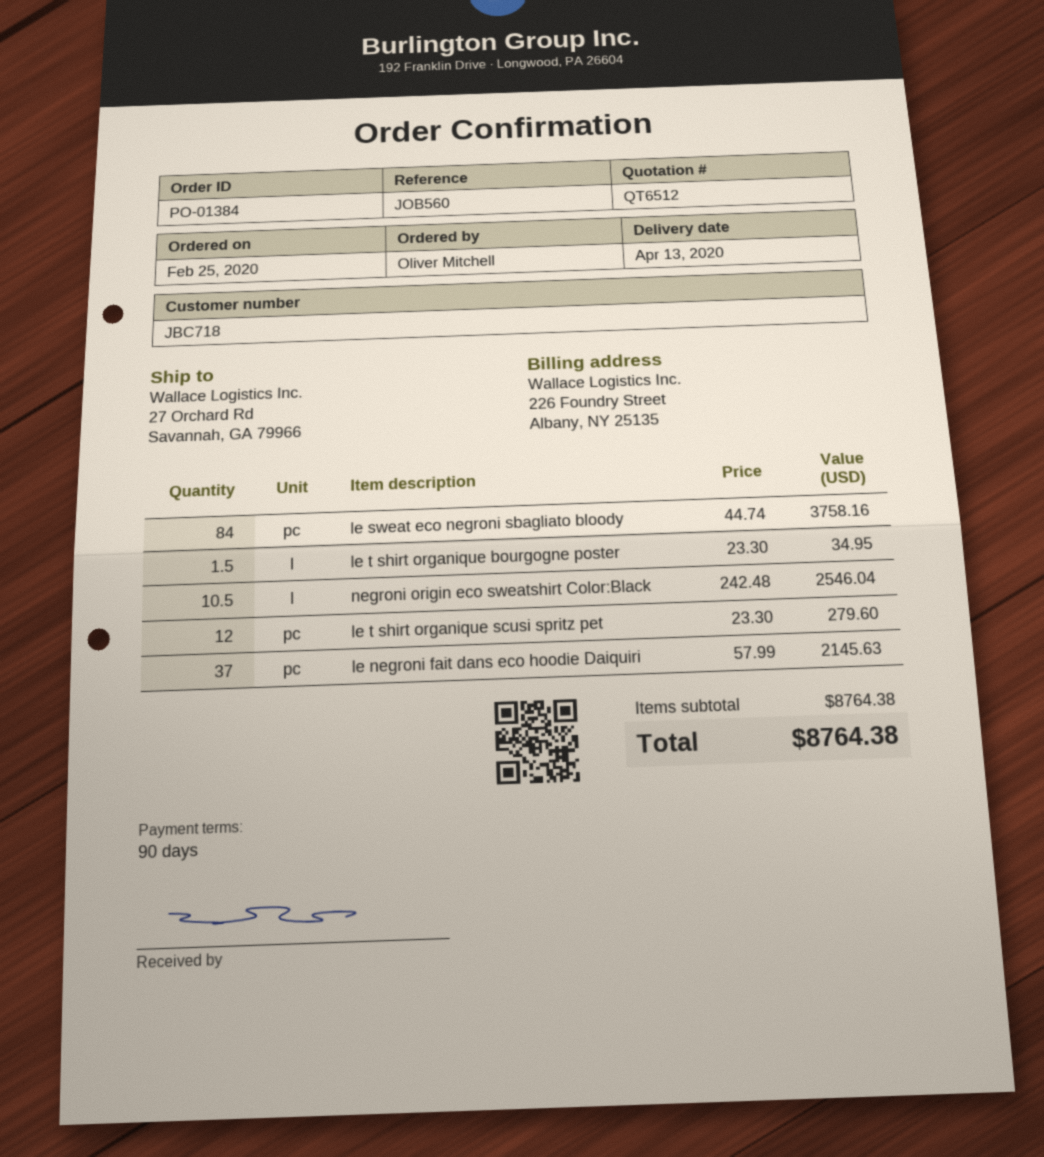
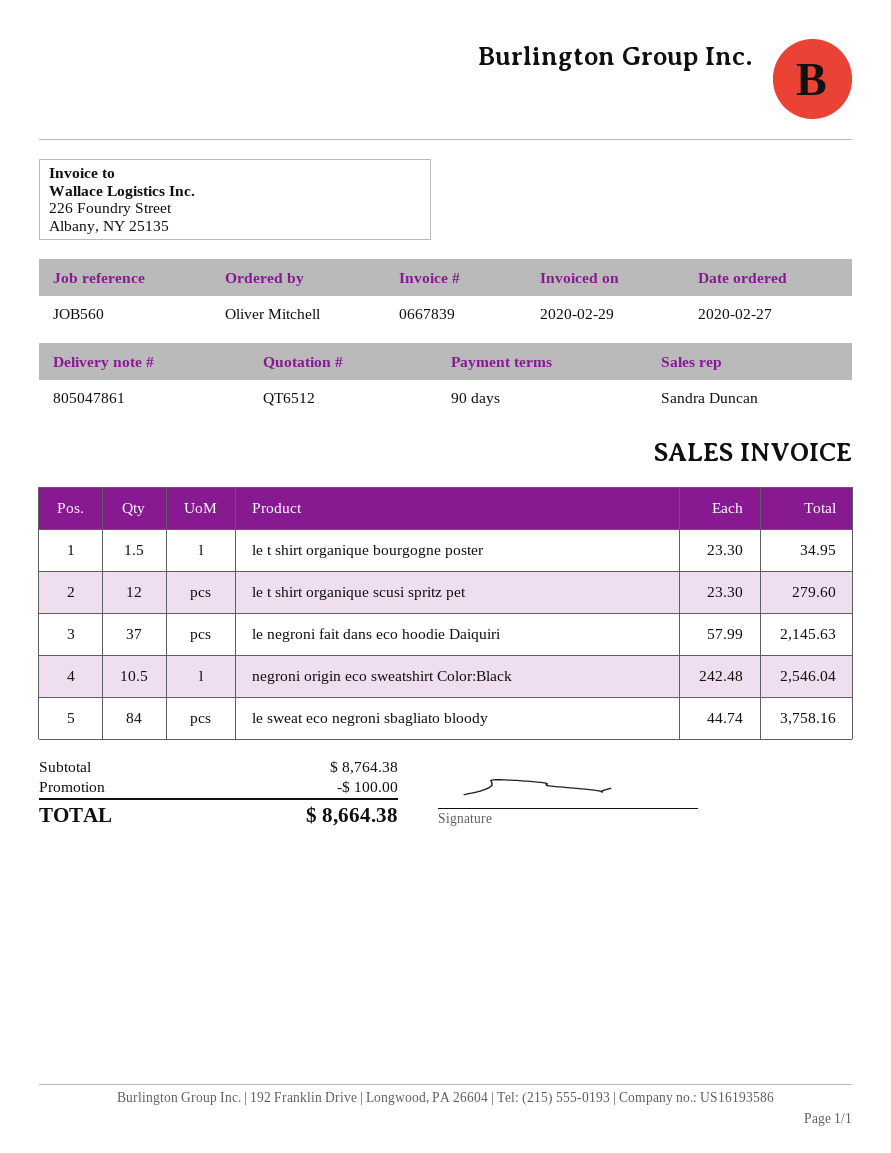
order date: 2020-02-25 -> 2020-02-27
discount: none -> 100.00
total: 8764.38 -> 8664.38

